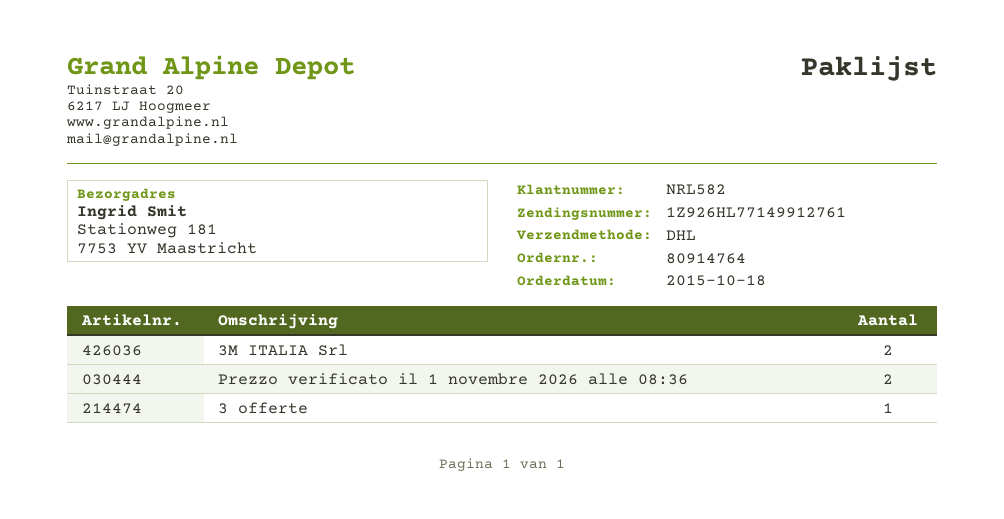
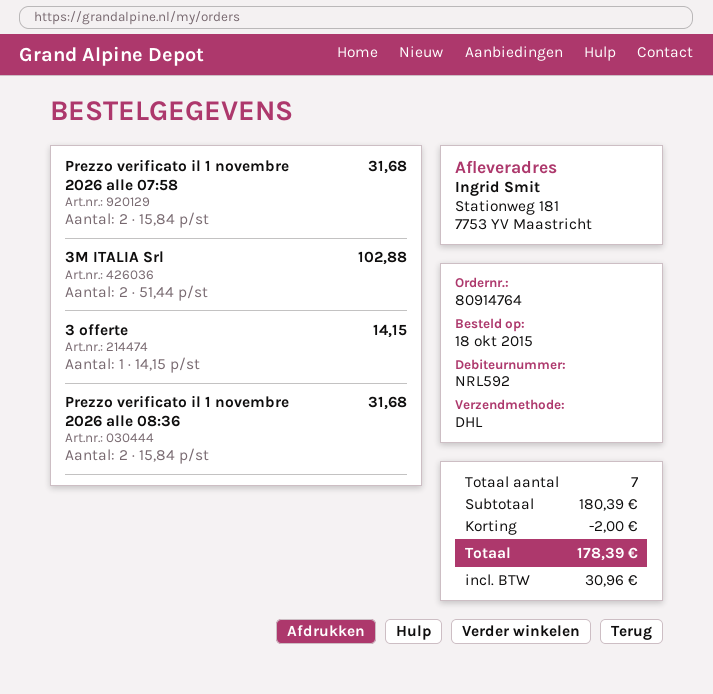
customer number: NRL582 -> NRL592
Prezzo verificato il 1 novembre 2026 alle 07:58: none -> 2

